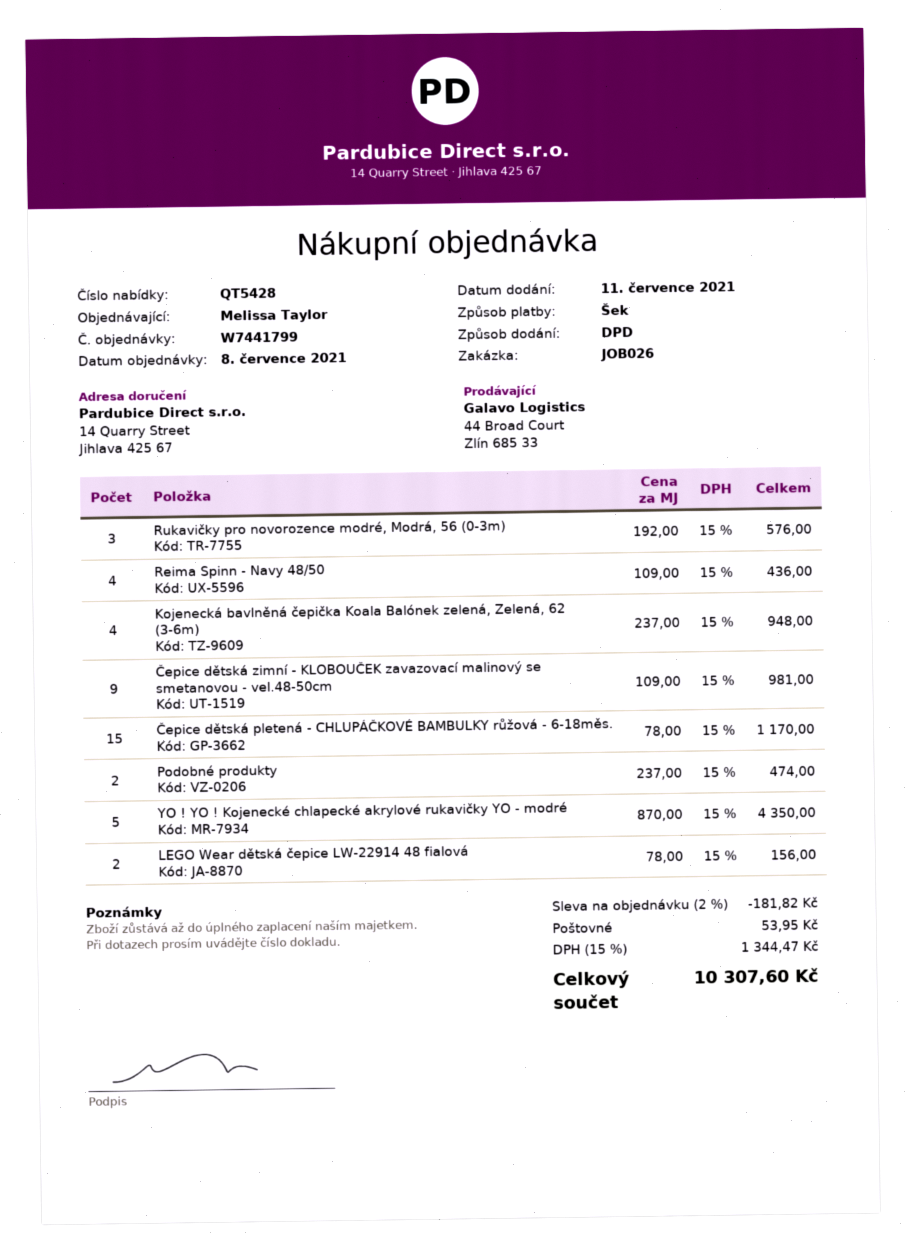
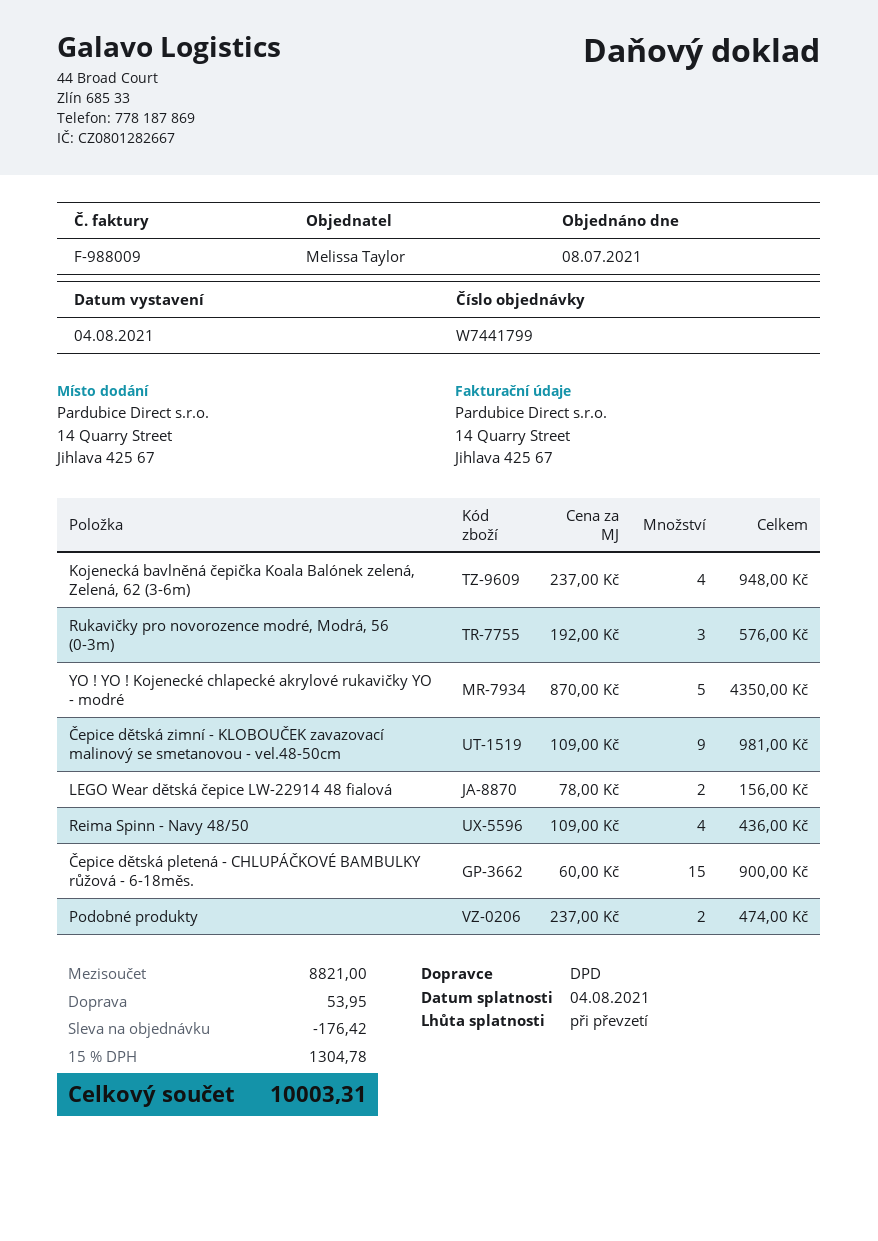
Čepice dětská pletená - CHLUPÁČKOVÉ BAMBULKY růžová - 6-18měs.: 15 x 78.00 = 1170.00 -> 15 x 60.00 = 900.00
discount: 181.82 -> 176.42
tax: 15% = 1344.47 -> 15% = 1304.78
total: 10307.60 -> 10003.31

